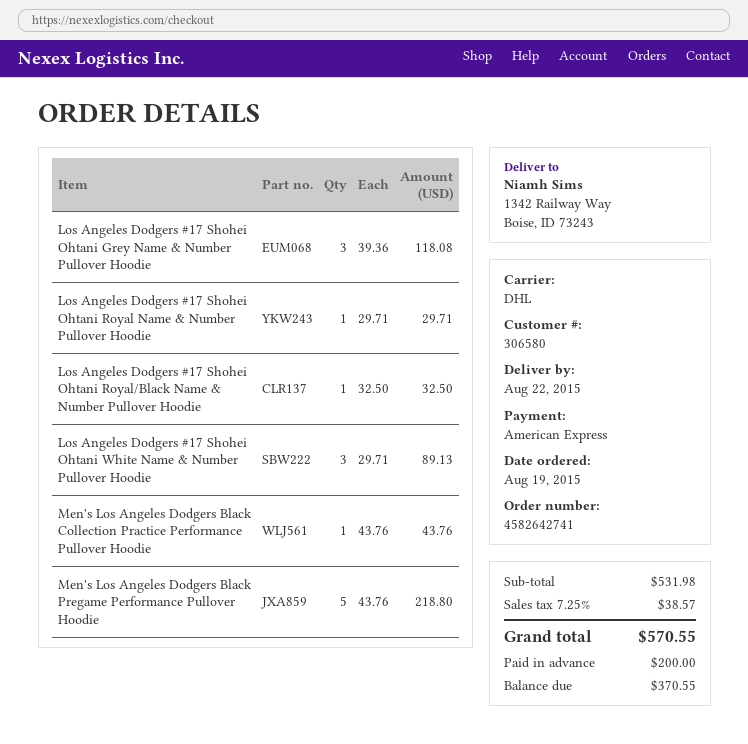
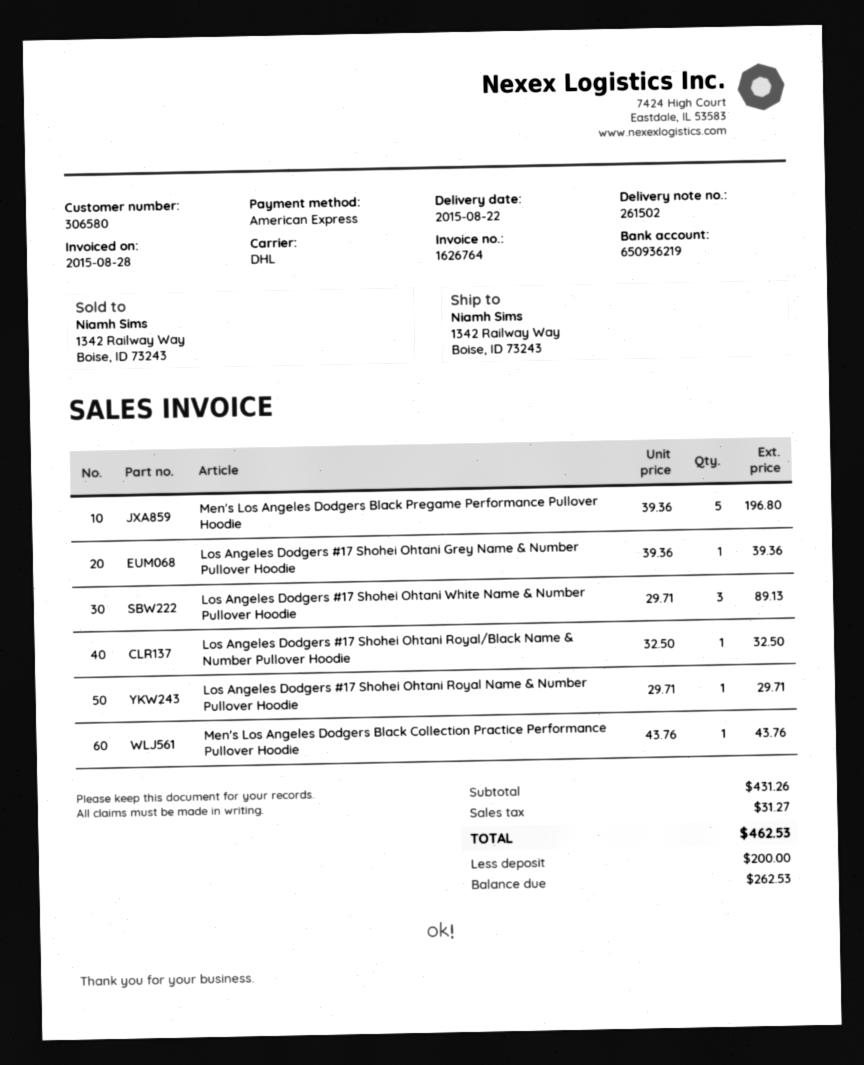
Los Angeles Dodgers #17 Shohei Ohtani Grey Name & Number Pullover Hoodie: 3 x 39.36 = 118.08 -> 1 x 39.36 = 39.36
Men's Los Angeles Dodgers Black Pregame Performance Pullover Hoodie: 5 x 43.76 = 218.80 -> 5 x 39.36 = 196.80
subtotal: 531.98 -> 431.26
tax: 38.57 -> 31.27
total: 570.55 -> 462.53
balance: 370.55 -> 262.53

